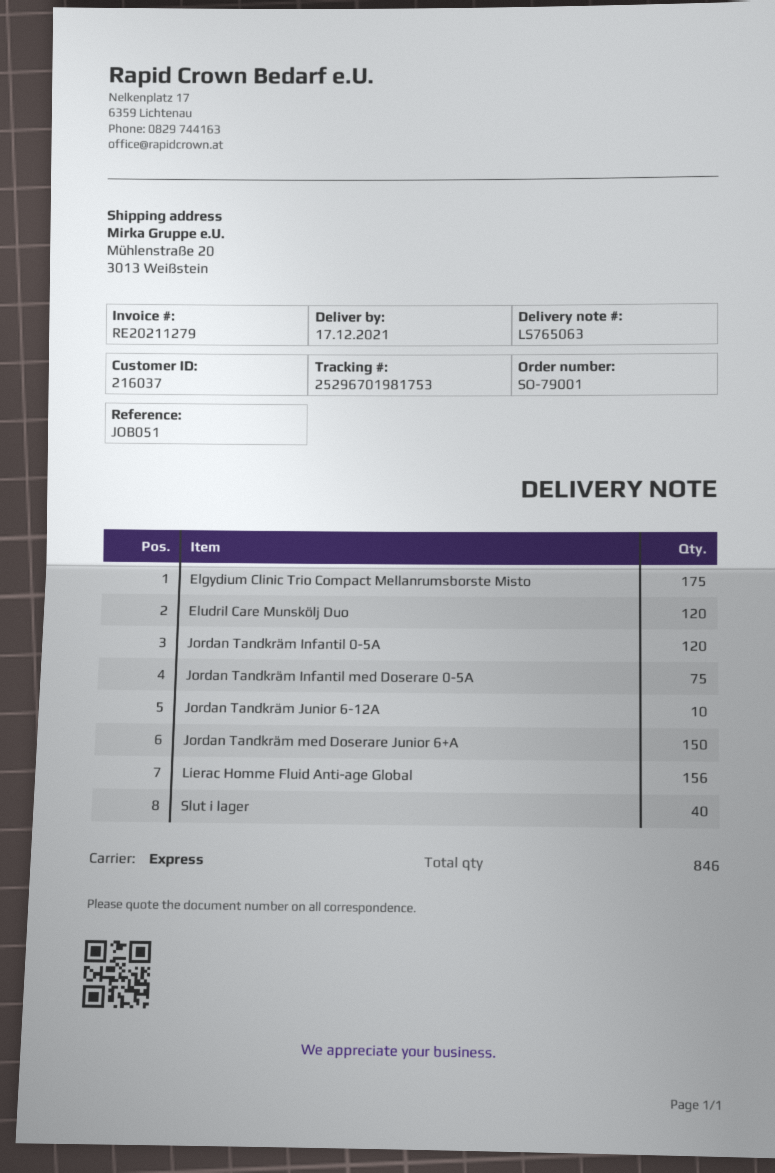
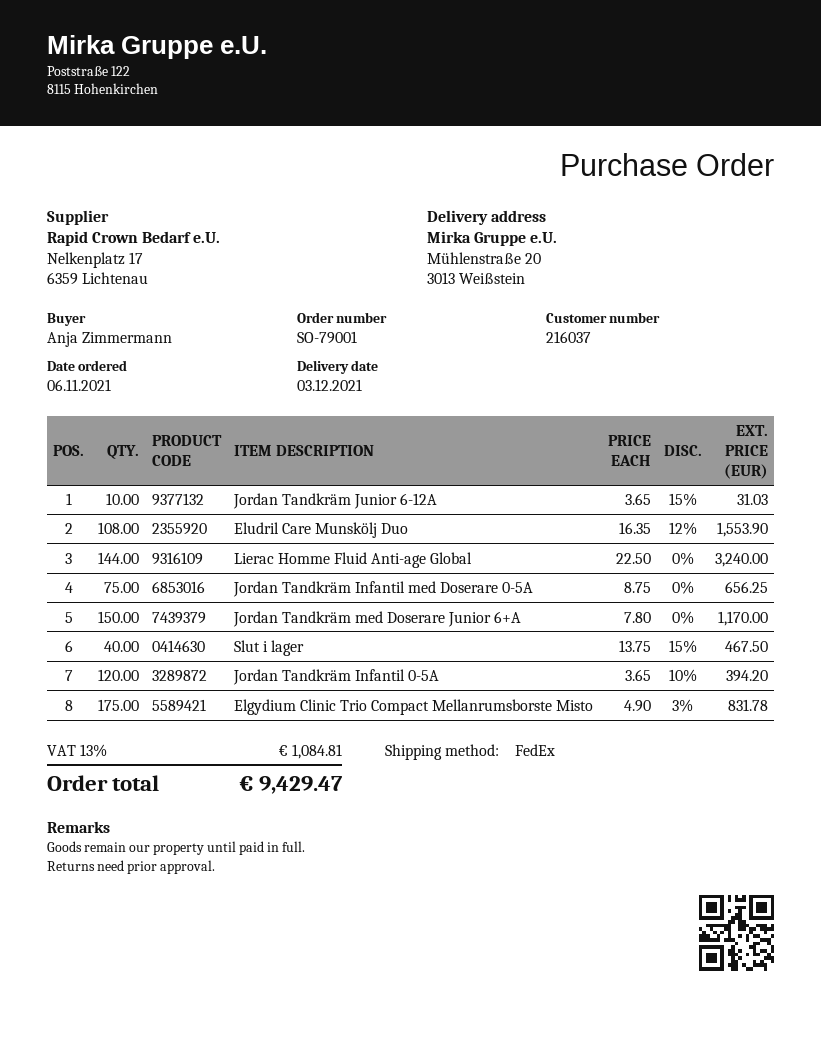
delivery date: 2021-12-17 -> 2021-12-03
shipping method: express -> FedEx
Eludril Care Munskölj Duo: 120 -> 108
Lierac Homme Fluid Anti-age Global: 156 -> 144

